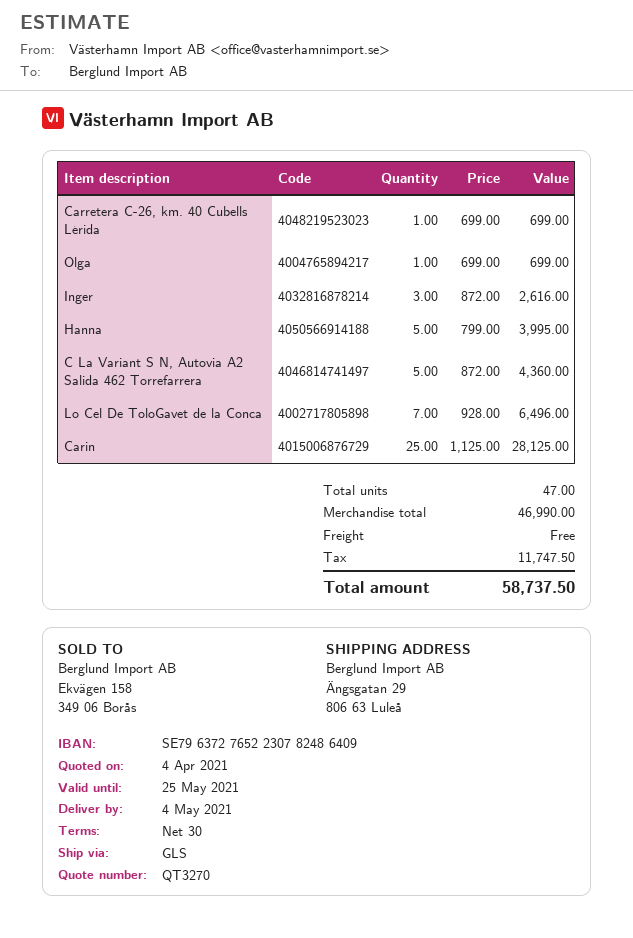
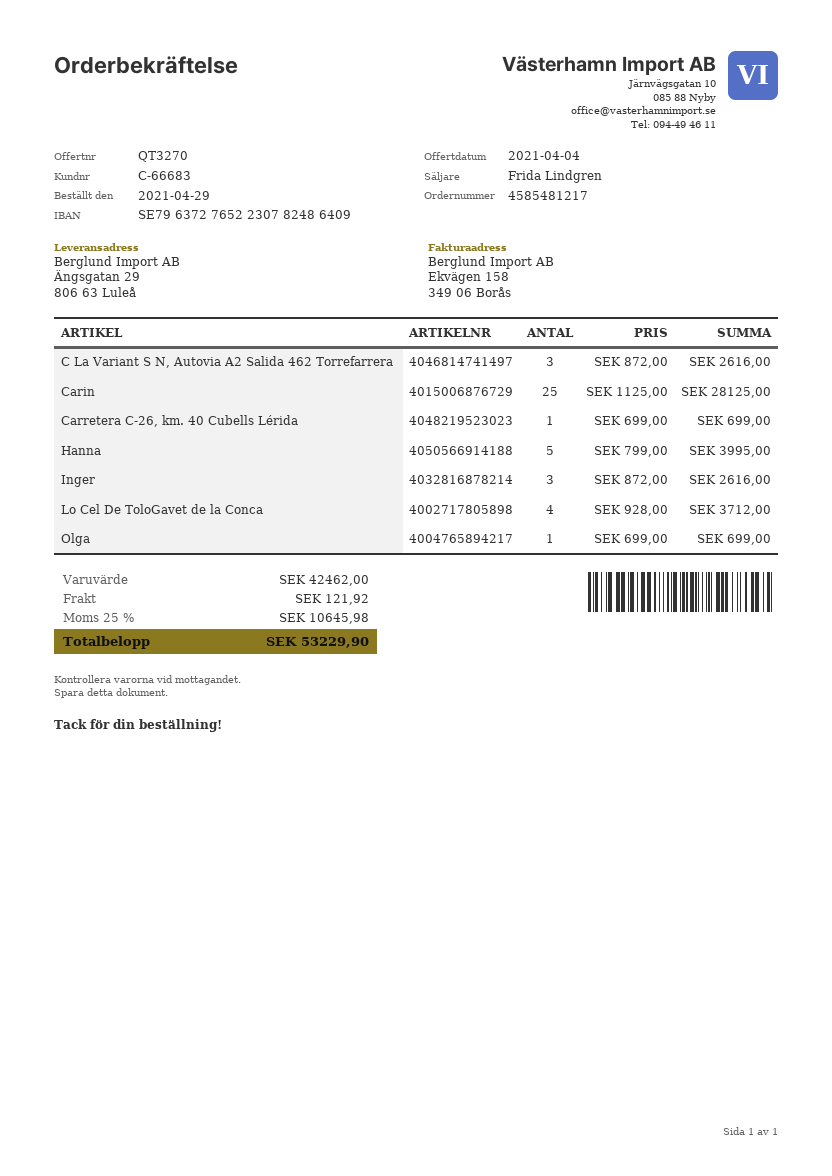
C La Variant S N, Autovia A2 Salida 462 Torrefarrera: 5 x 872.00 = 4360.00 -> 3 x 872.00 = 2616.00
Lo Cel De ToloGavet de la Conca: 7 x 928.00 = 6496.00 -> 4 x 928.00 = 3712.00
subtotal: 46990.00 -> 42462.00
shipping: 0.00 -> 121.92
tax: 11747.50 -> 10645.98
total: 58737.50 -> 53229.90

